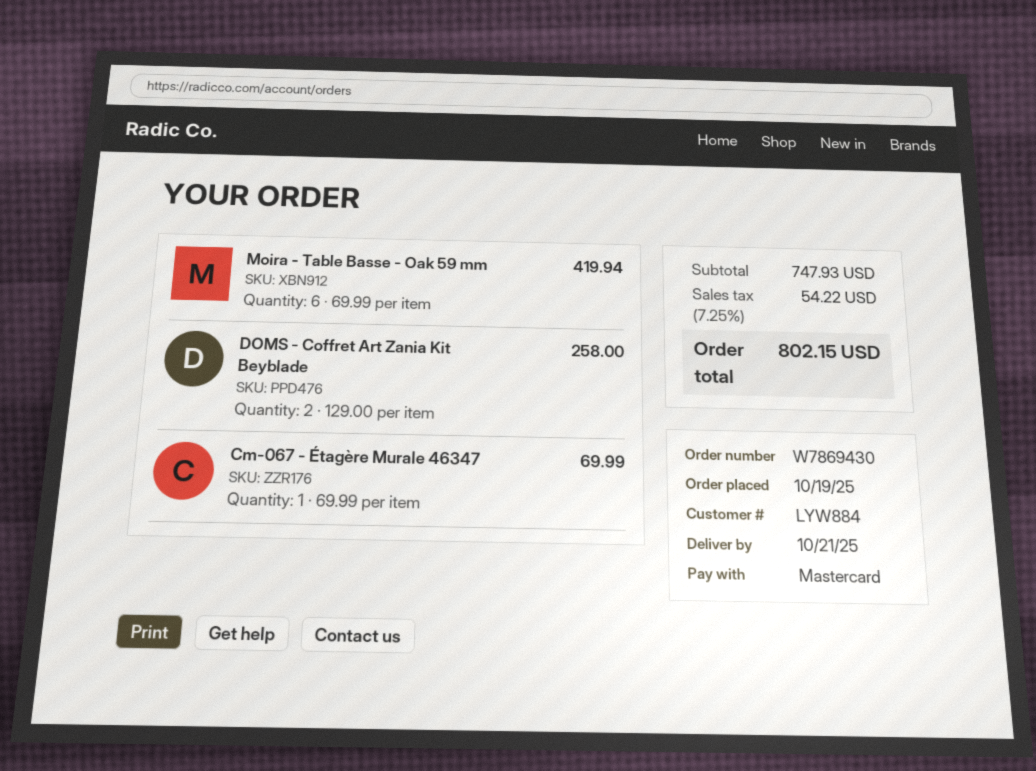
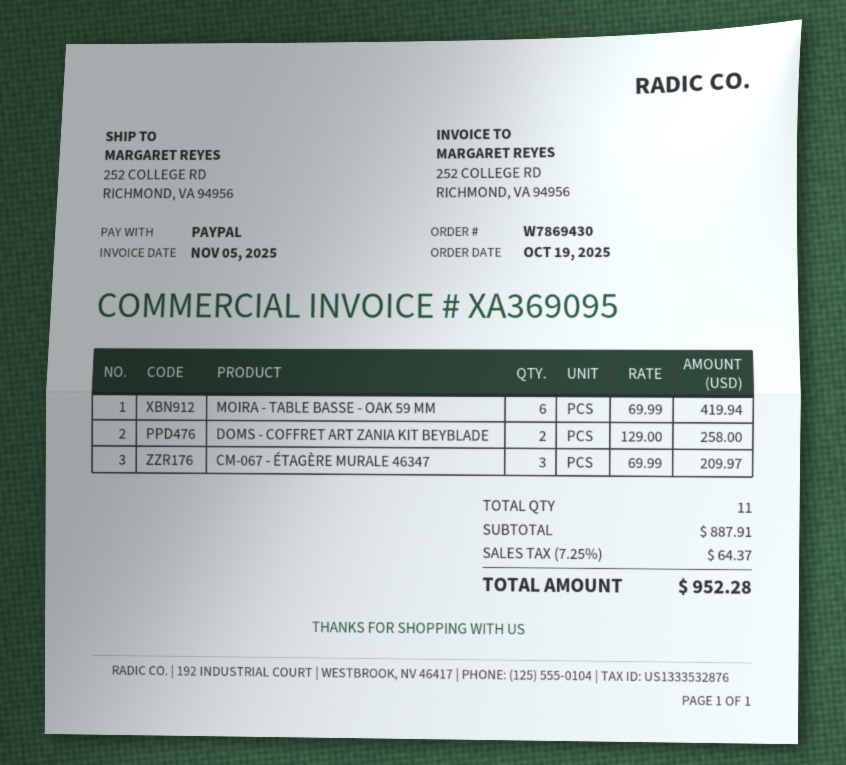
payment method: Mastercard -> PayPal
Cm-067 - Étagère Murale 46347: 1 x 69.99 = 69.99 -> 3 x 69.99 = 209.97
subtotal: 747.93 -> 887.91
tax: 7.25% = 54.22 -> 7.25% = 64.37
total: 802.15 -> 952.28

